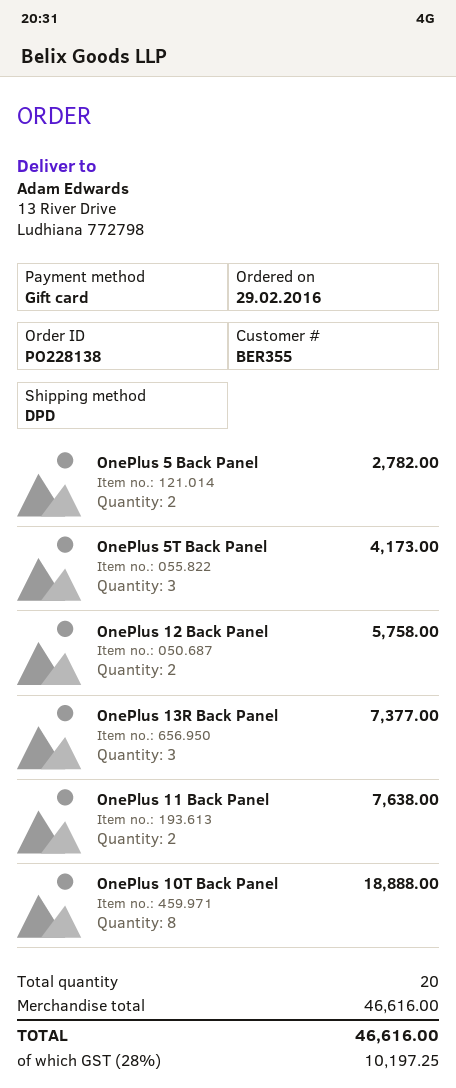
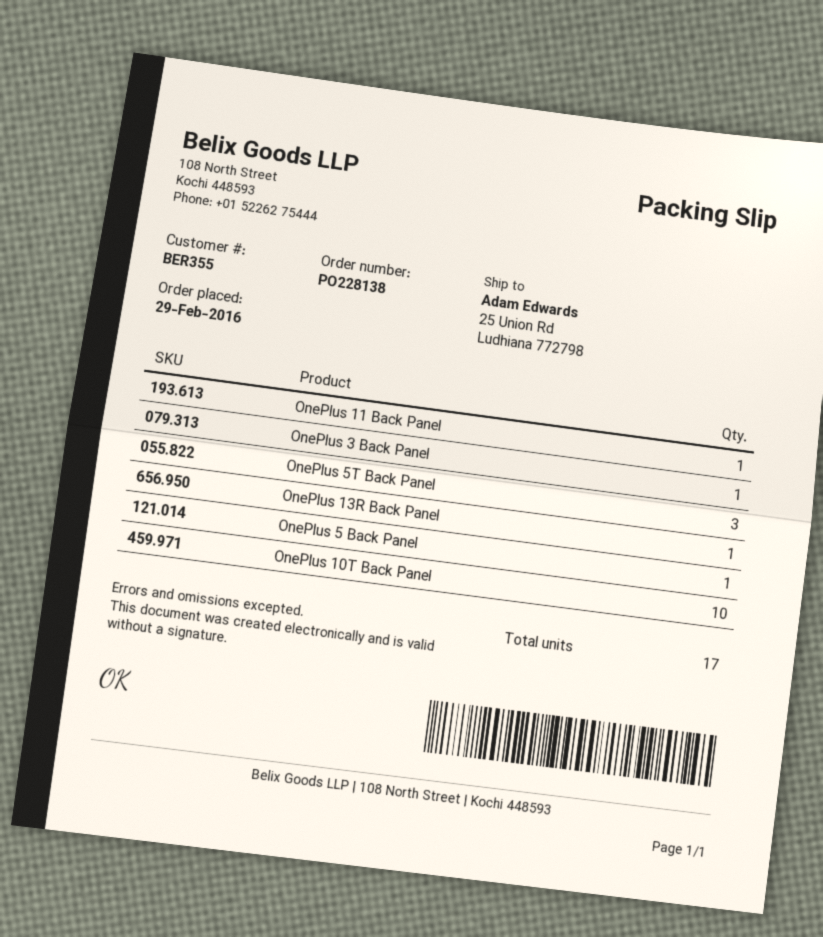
ship to: 13 River Drive, Ludhiana 772798 -> 25 Union Rd, Ludhiana 772798
OnePlus 5 Back Panel: 2 -> 1
OnePlus 12 Back Panel: 2 -> none
OnePlus 13R Back Panel: 3 -> 1
OnePlus 11 Back Panel: 2 -> 1
OnePlus 10T Back Panel: 8 -> 10
OnePlus 3 Back Panel: none -> 1
total quantity: 20 -> 17

